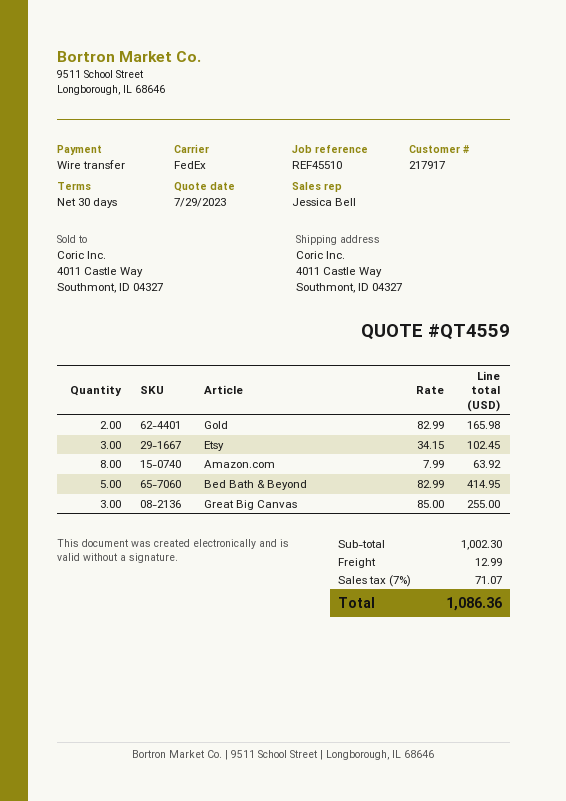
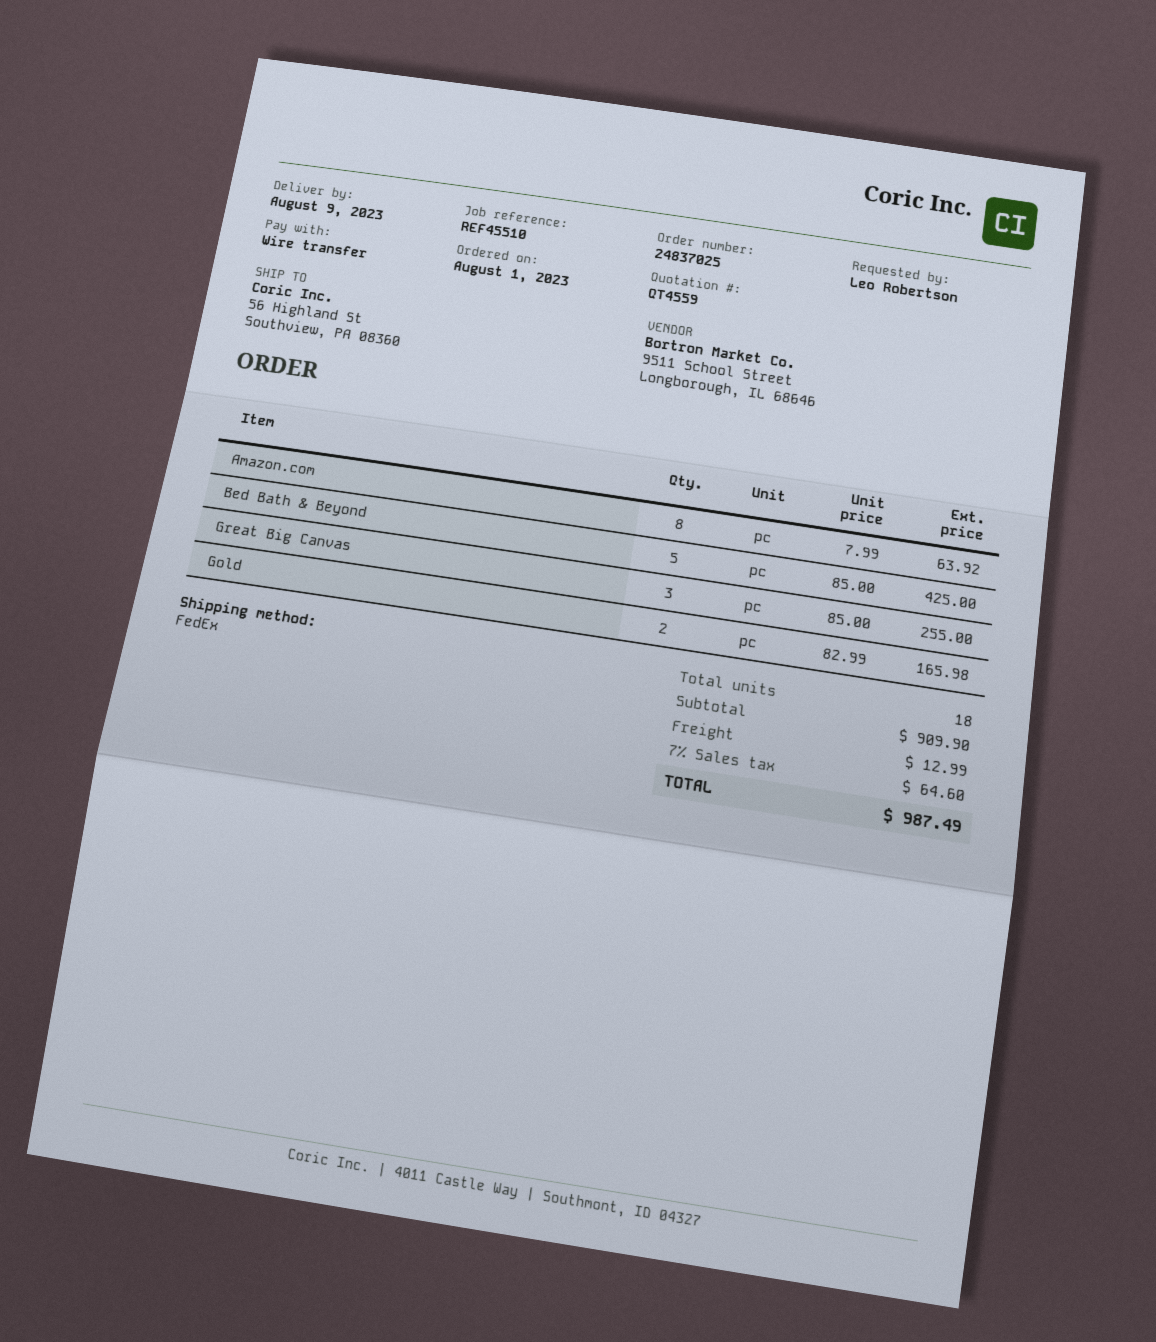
ship to: 4011 Castle Way, Southmont, ID 04327 -> 56 Highland St, Southview, PA 08360
Etsy: 3 x 34.15 = 102.45 -> none
Bed Bath & Beyond: 5 x 82.99 = 414.95 -> 5 x 85.00 = 425.00
subtotal: 1002.30 -> 909.90
tax: 7% = 71.07 -> 7% = 64.60
total: 1086.36 -> 987.49

